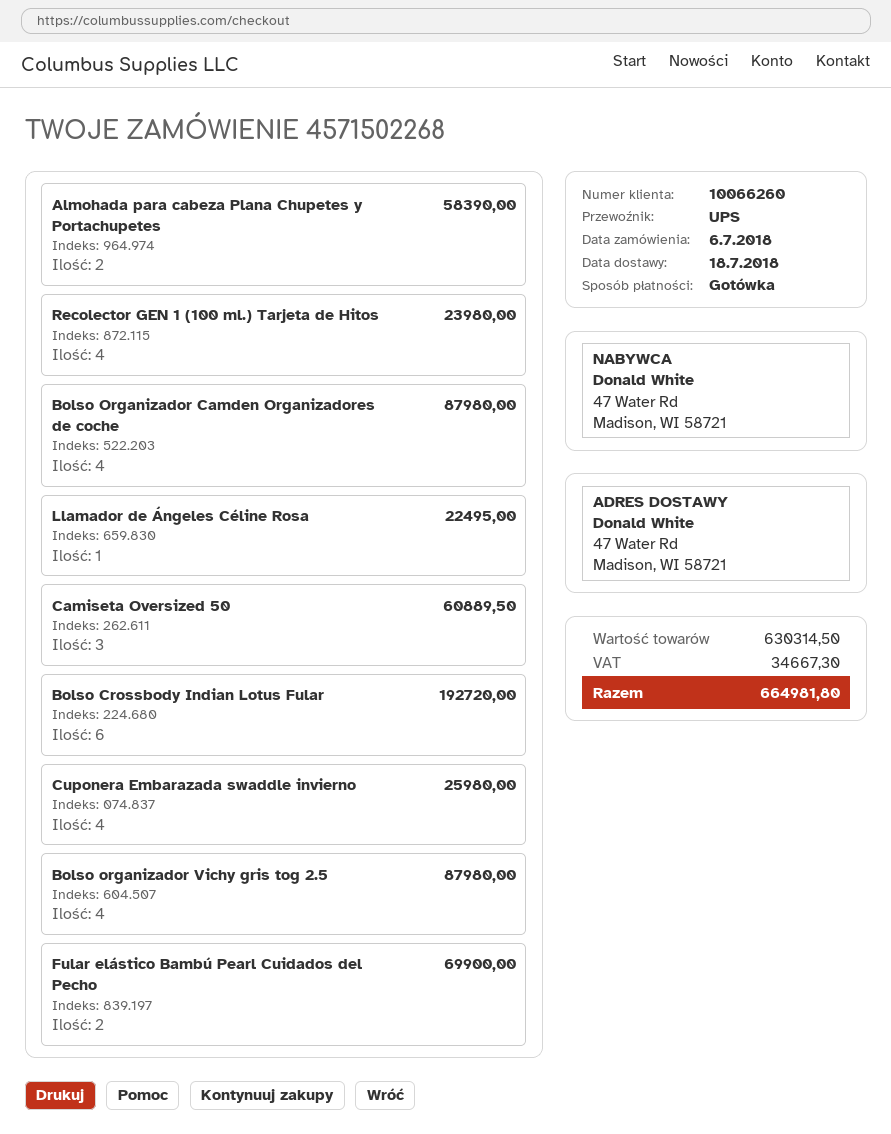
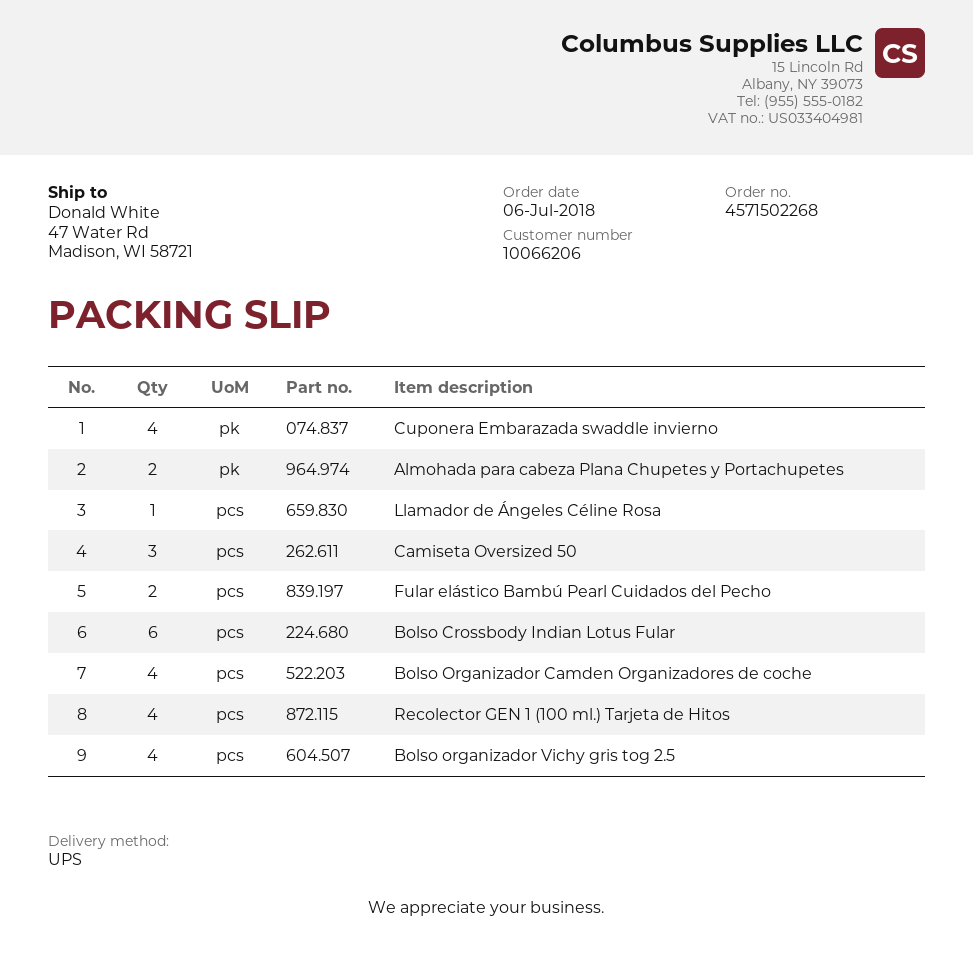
customer number: 10066260 -> 10066206

